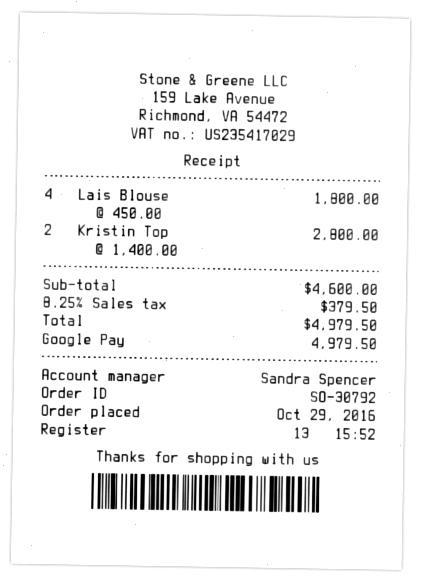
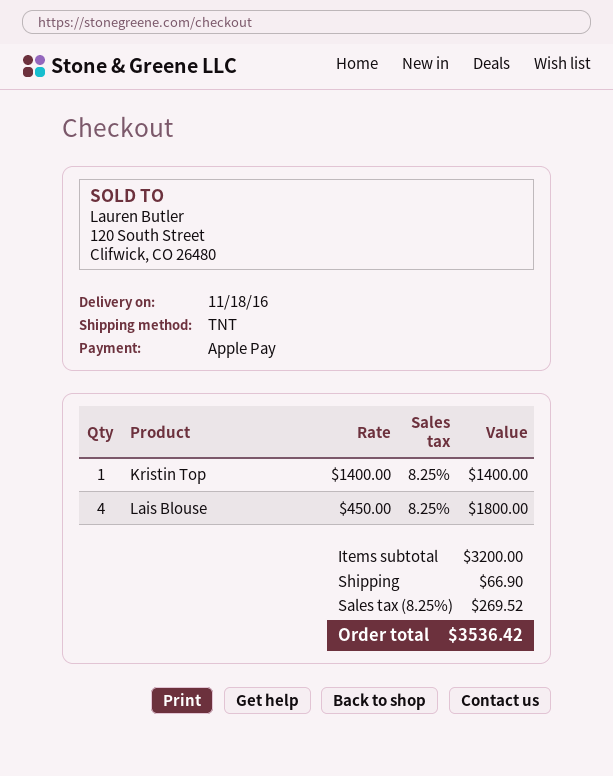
payment method: Google Pay -> Apple Pay
Kristin Top: 2 x 1400.00 = 2800.00 -> 1 x 1400.00 = 1400.00
subtotal: 4600.00 -> 3200.00
shipping: none -> 66.90
tax: 8.25% = 379.50 -> 8.25% = 269.52
total: 4979.50 -> 3536.42

